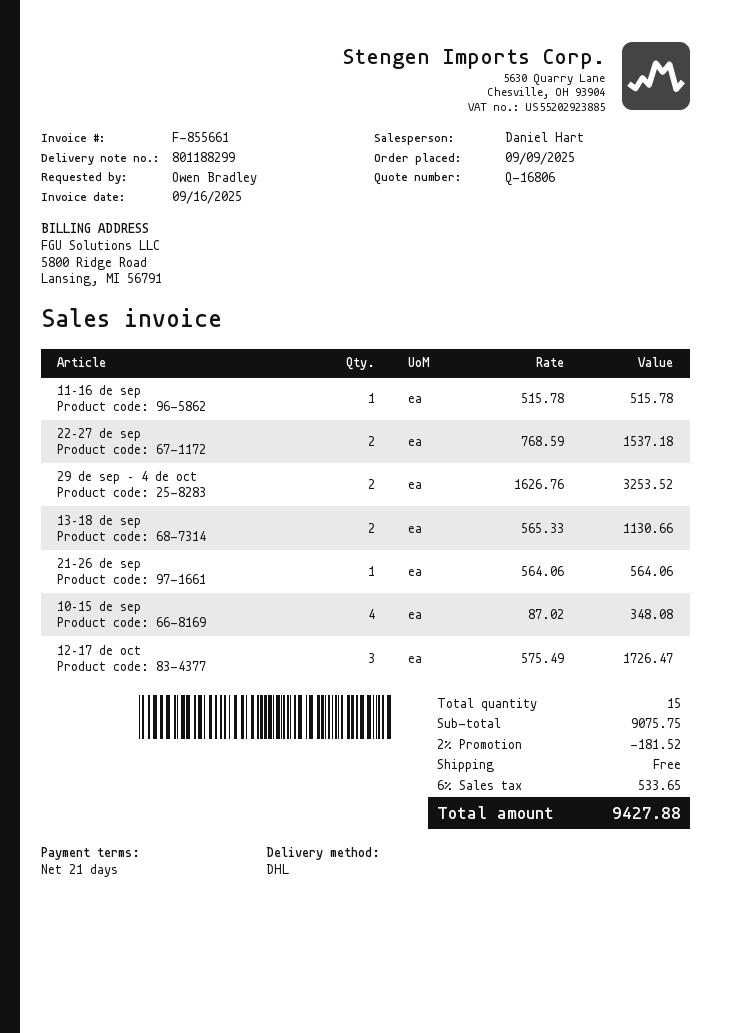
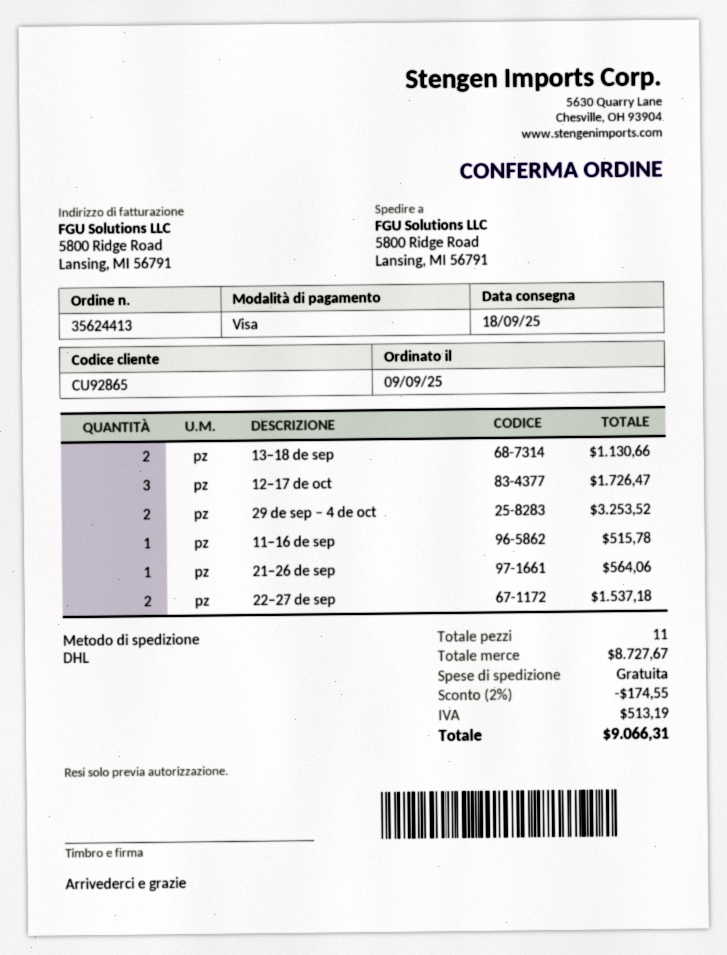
10–15 de sep: 4 for 348.08 -> none
total quantity: 15 -> 11
subtotal: 9075.75 -> 8727.67
discount: 2% = 181.52 -> 2% = 174.55
tax: 533.65 -> 513.19
total: 9427.88 -> 9066.31

